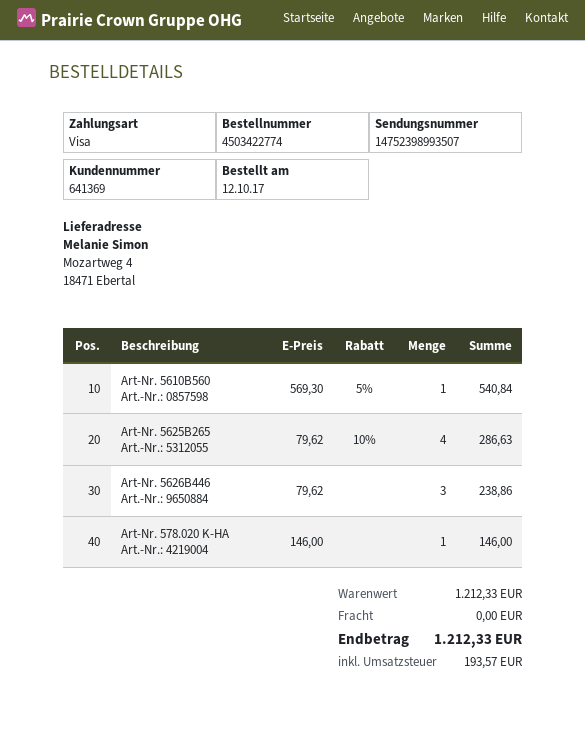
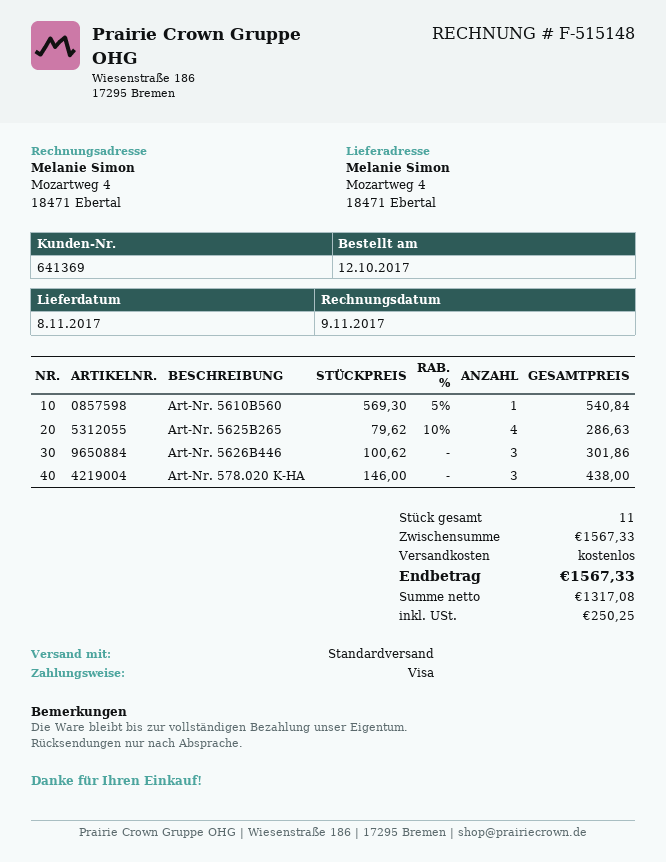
Art-Nr. 5626B446: 3 x 79.62 = 238.86 -> 3 x 100.62 = 301.86
Art-Nr. 578.020 K-HA: 1 x 146.00 = 146.00 -> 3 x 146.00 = 438.00
subtotal: 1212.33 -> 1567.33
tax: 193.57 -> 250.25
total: 1212.33 -> 1567.33

